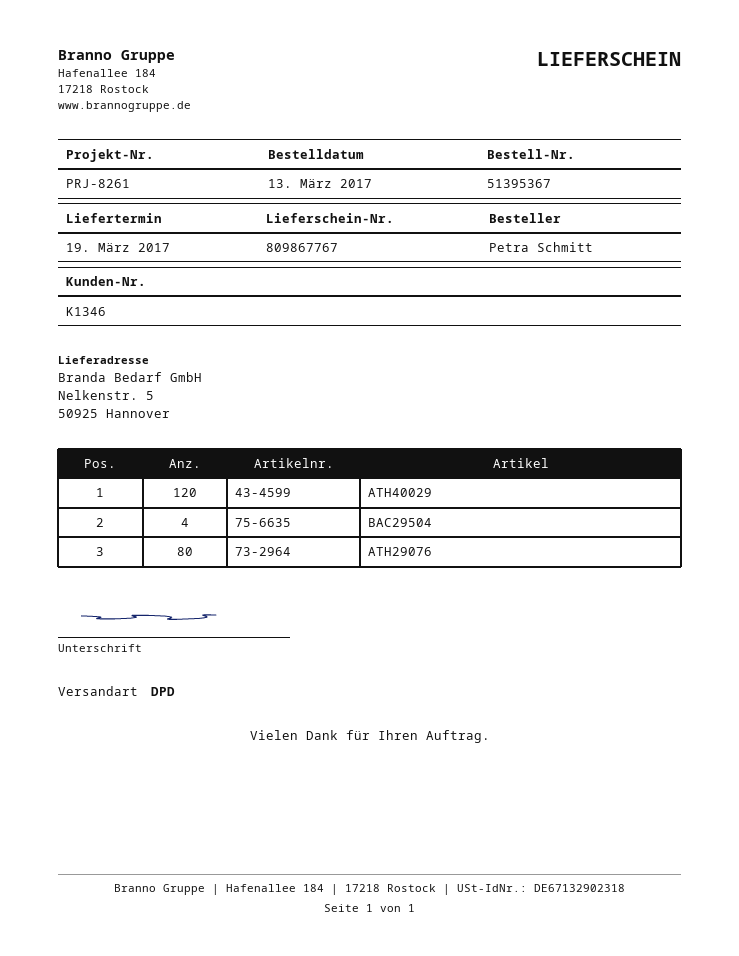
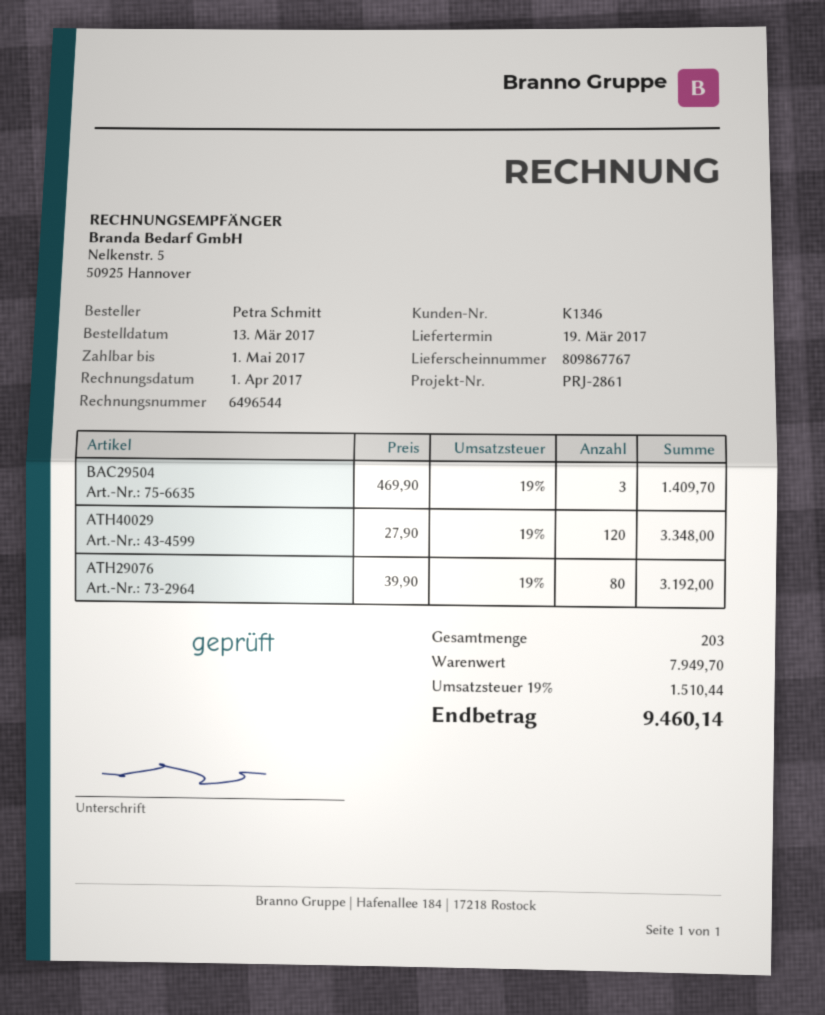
reference: PRJ-8261 -> PRJ-2861
BAC29504: 4 -> 3

